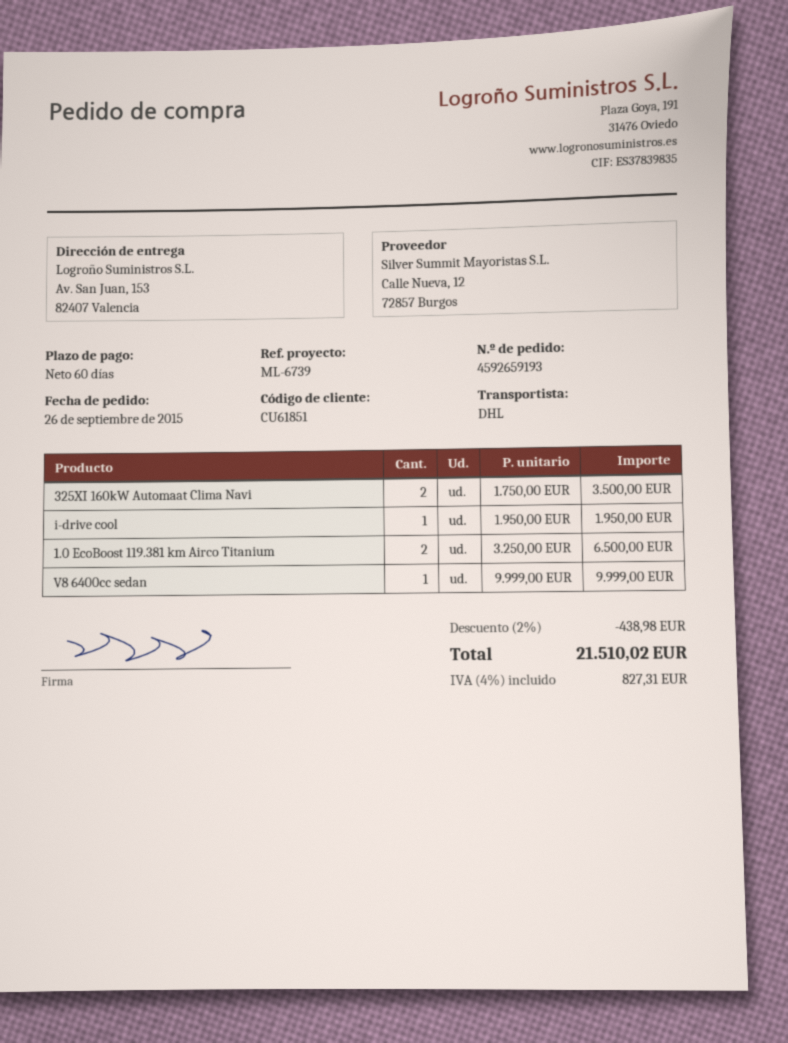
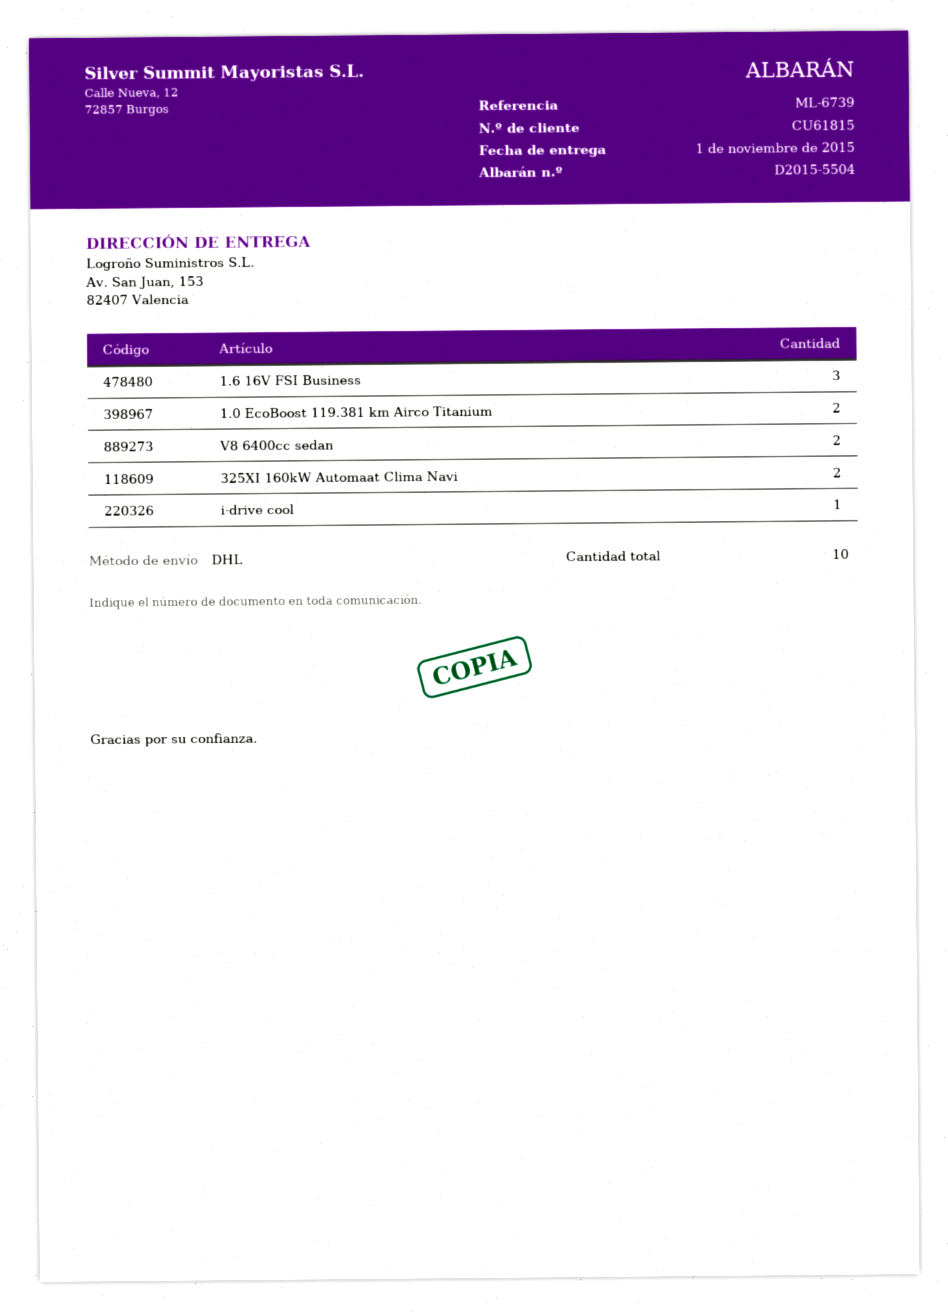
customer number: CU61851 -> CU61815
V8 6400cc sedan: 1 -> 2
1.6 16V FSI Business: none -> 3

